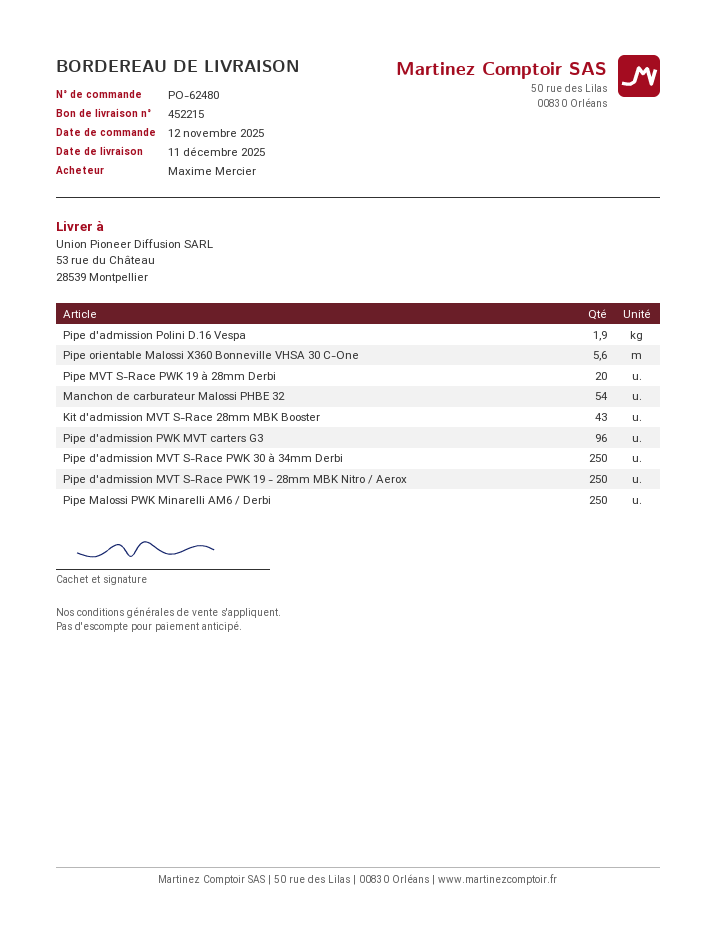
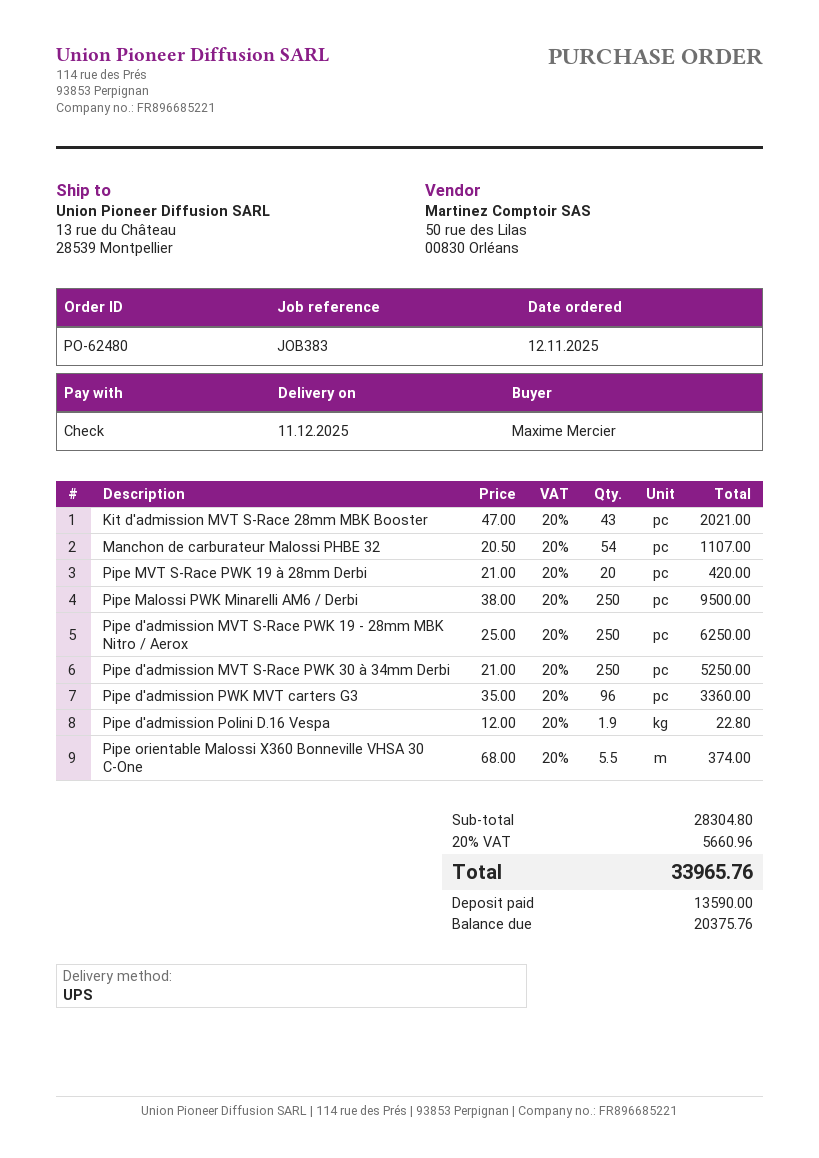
ship to: 53 rue du Château, 28539 Montpellier -> 13 rue du Château, 28539 Montpellier
Pipe orientable Malossi X360 Bonneville VHSA 30 C-One: 5.6 -> 5.5

